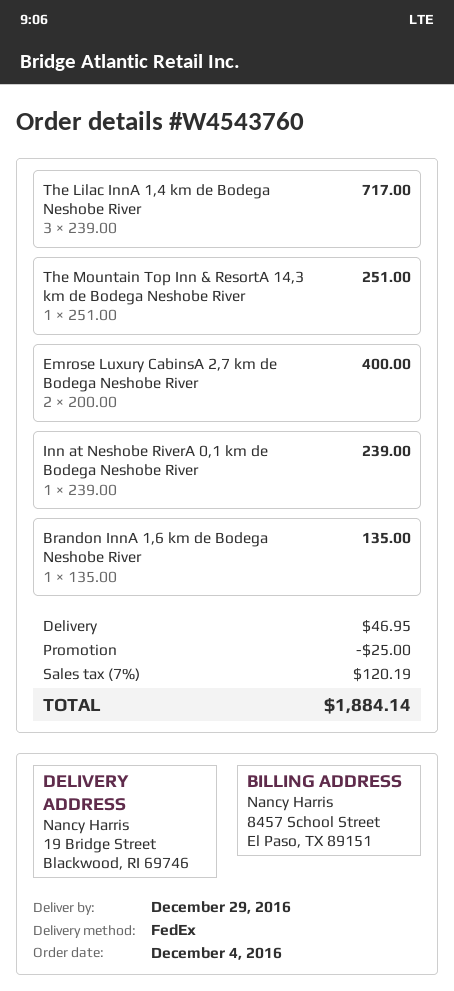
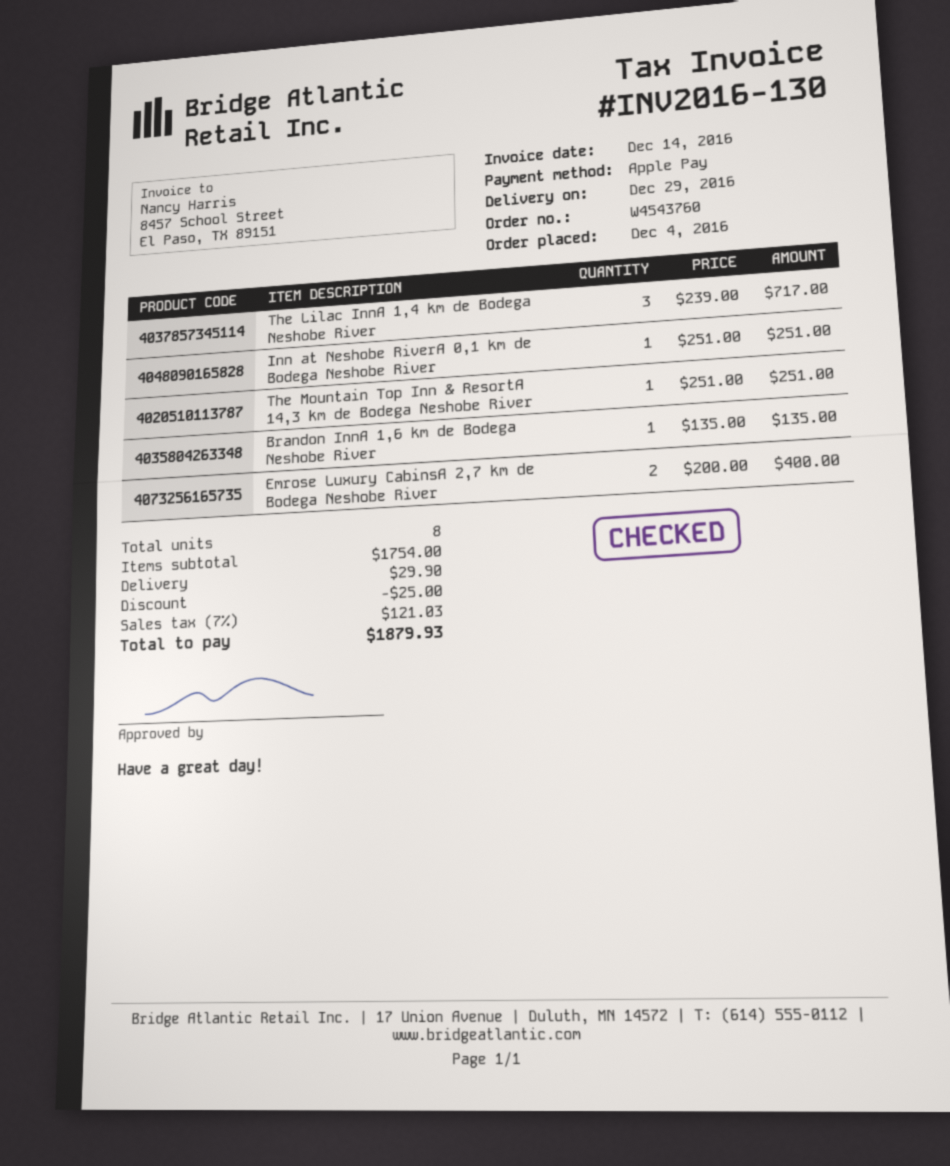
Inn at Neshobe RiverA 0,1 km de Bodega Neshobe River: 1 x 239.00 = 239.00 -> 1 x 251.00 = 251.00
shipping: 46.95 -> 29.90
tax: 7% = 120.19 -> 7% = 121.03
total: 1884.14 -> 1879.93

